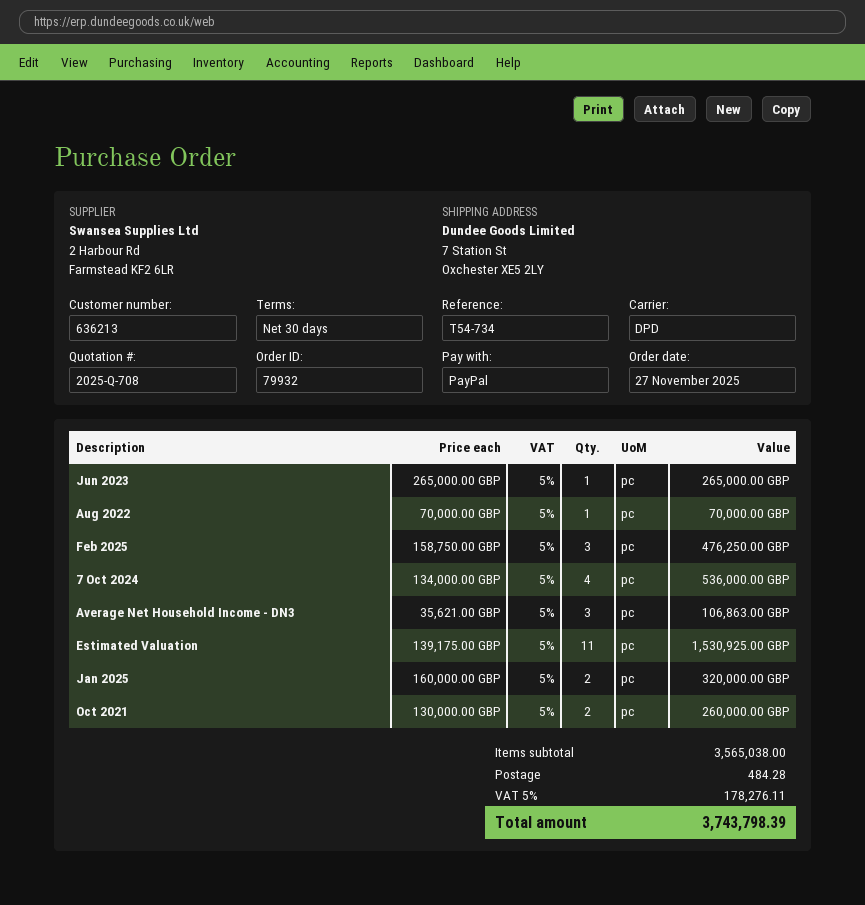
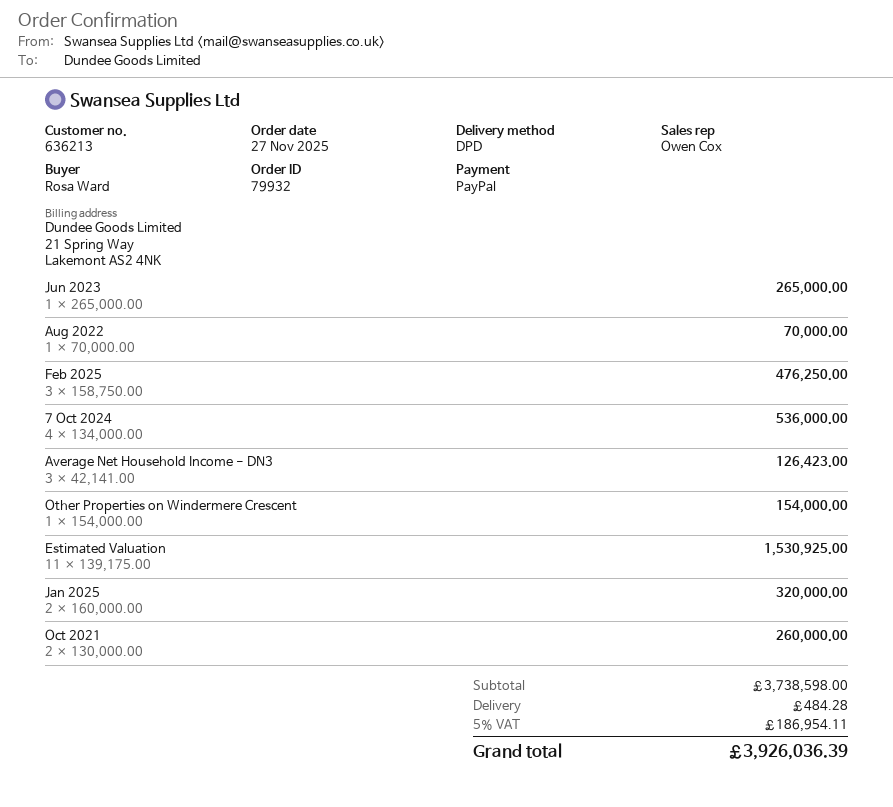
Average Net Household Income - DN3: 3 x 35621.00 = 106863.00 -> 3 x 42141.00 = 126423.00
Other Properties on Windermere Crescent: none -> 1 x 154000.00 = 154000.00
subtotal: 3565038.00 -> 3738598.00
tax: 5% = 178276.11 -> 5% = 186954.11
total: 3743798.39 -> 3926036.39

